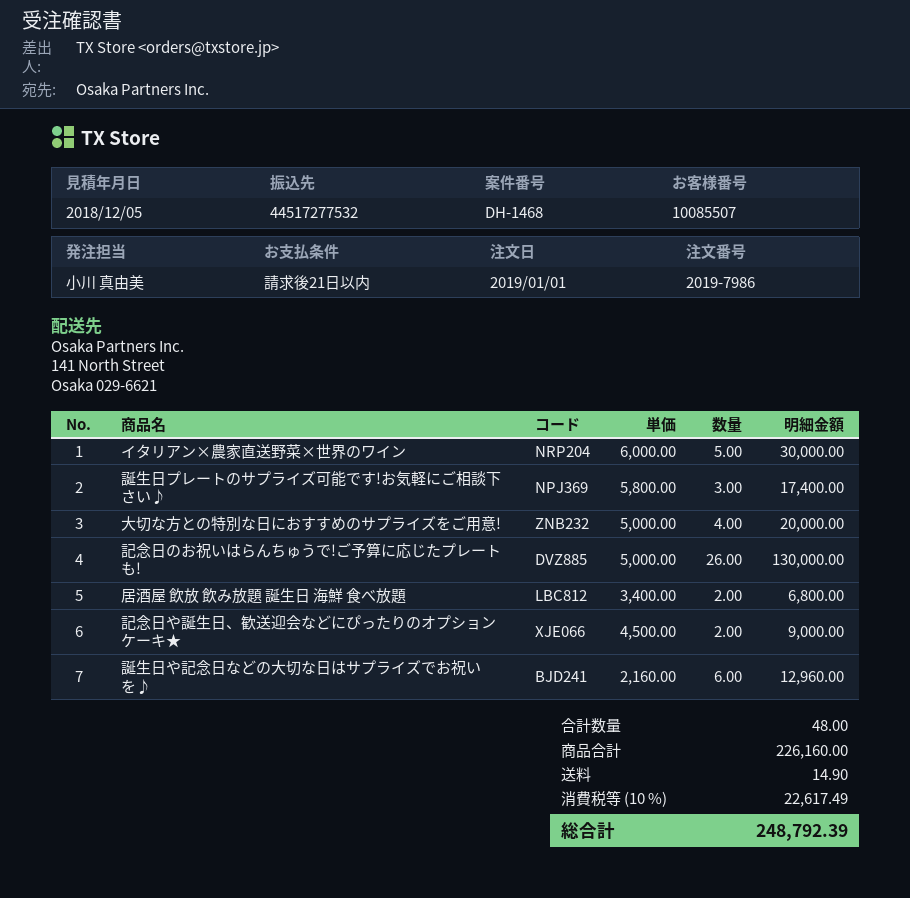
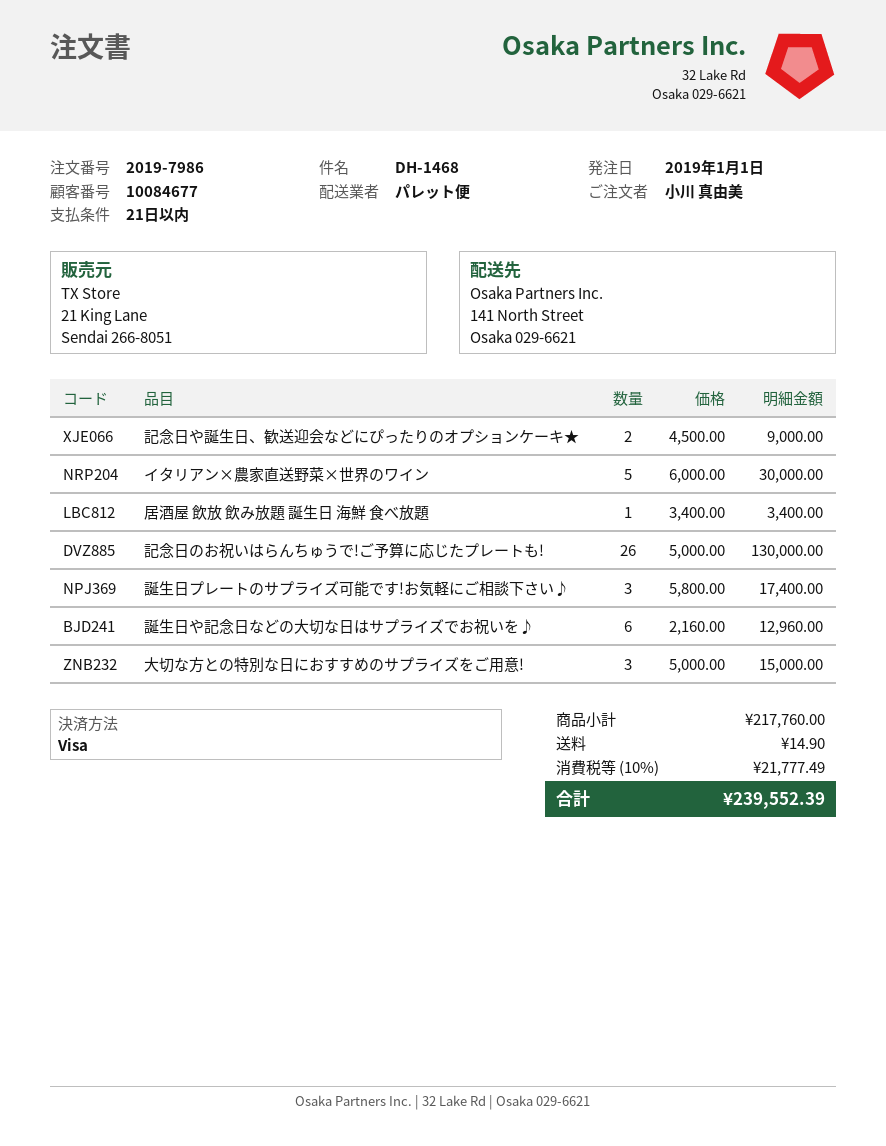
customer number: 10085507 -> 10084677
大切な方との特別な日におすすめのサプライズをご用意!: 4 x 5000.00 = 20000.00 -> 3 x 5000.00 = 15000.00
居酒屋 飲放 飲み放題 誕生日 海鮮 食べ放題: 2 x 3400.00 = 6800.00 -> 1 x 3400.00 = 3400.00
subtotal: 226160.00 -> 217760.00
tax: 10% = 22617.49 -> 10% = 21777.49
total: 248792.39 -> 239552.39

